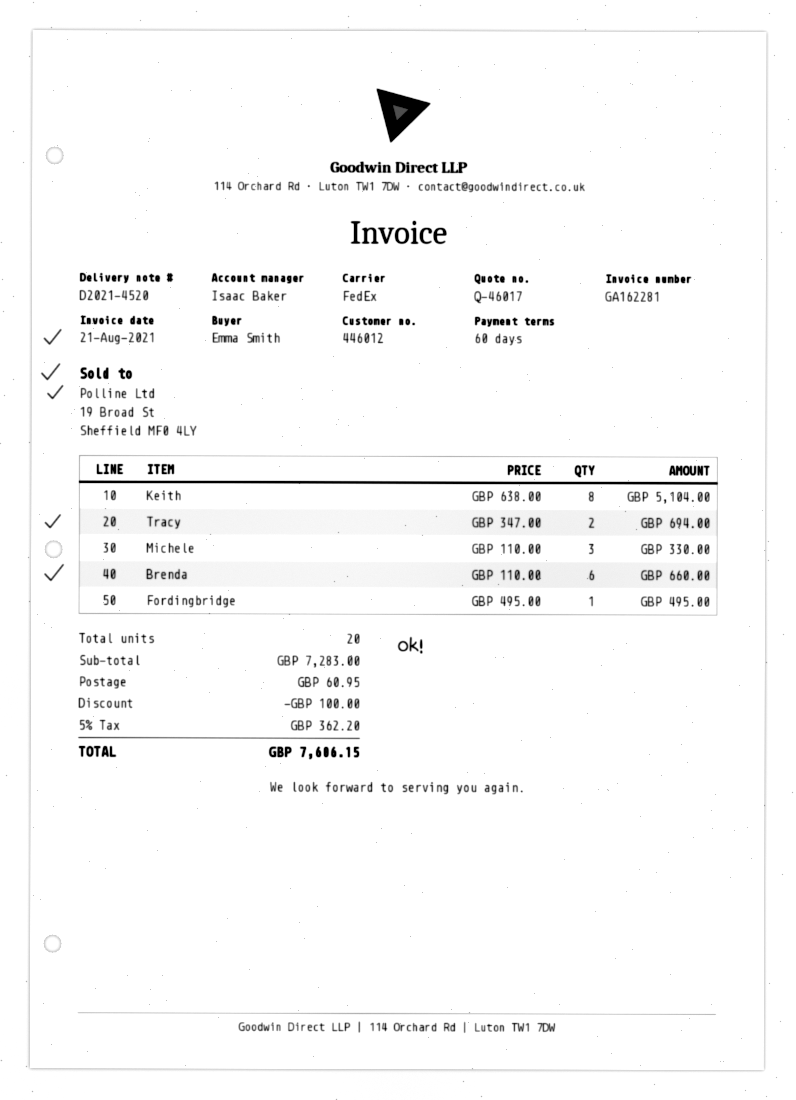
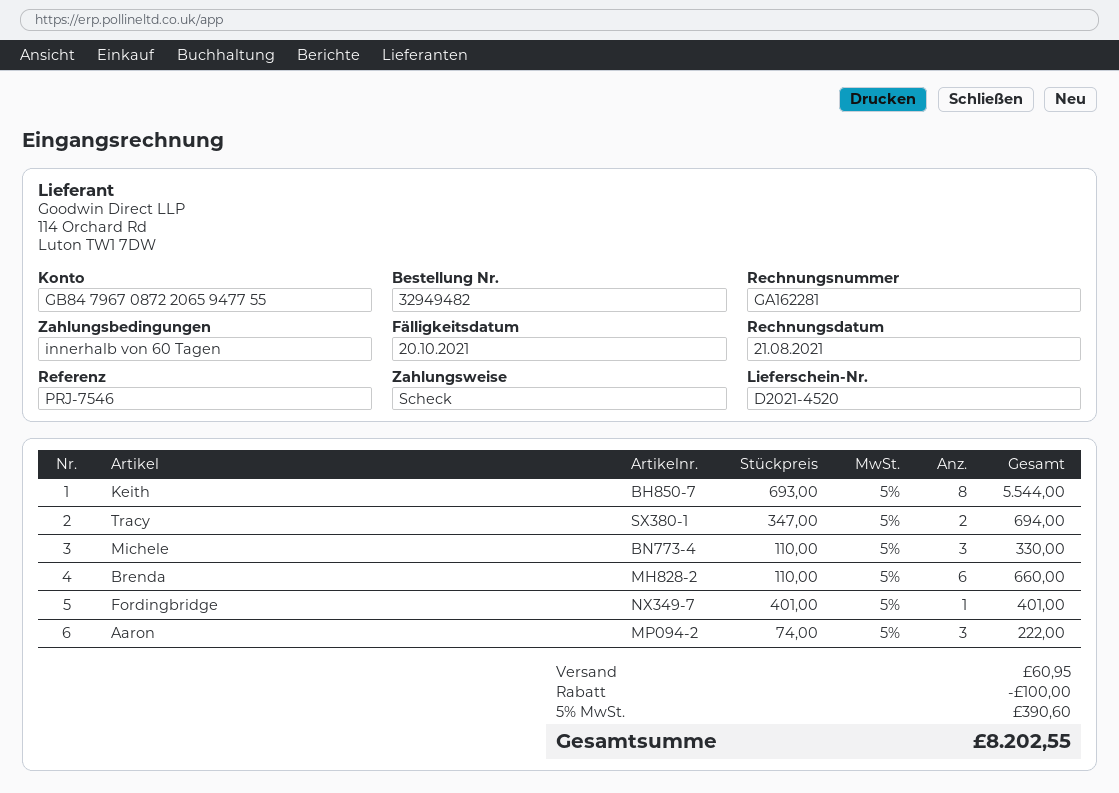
Keith: 8 x 638.00 = 5104.00 -> 8 x 693.00 = 5544.00
Fordingbridge: 1 x 495.00 = 495.00 -> 1 x 401.00 = 401.00
Aaron: none -> 3 x 74.00 = 222.00
tax: 5% = 362.20 -> 5% = 390.60
total: 7606.15 -> 8202.55

